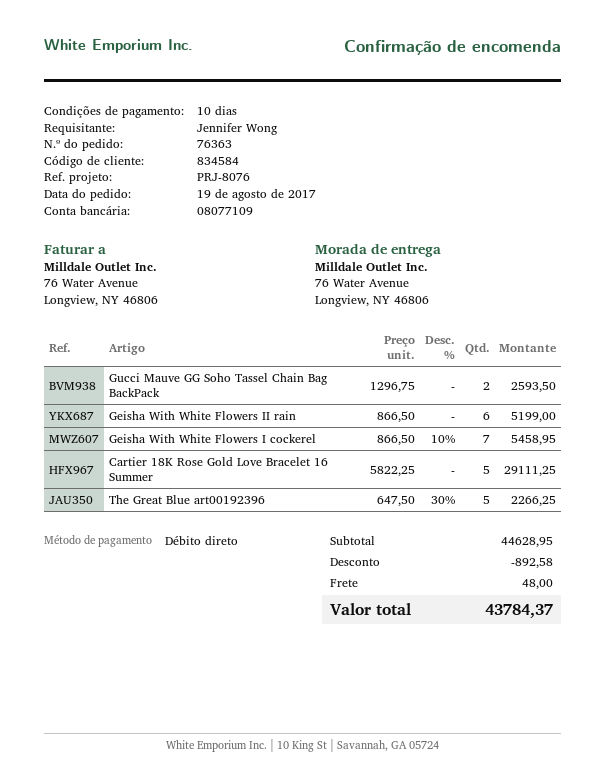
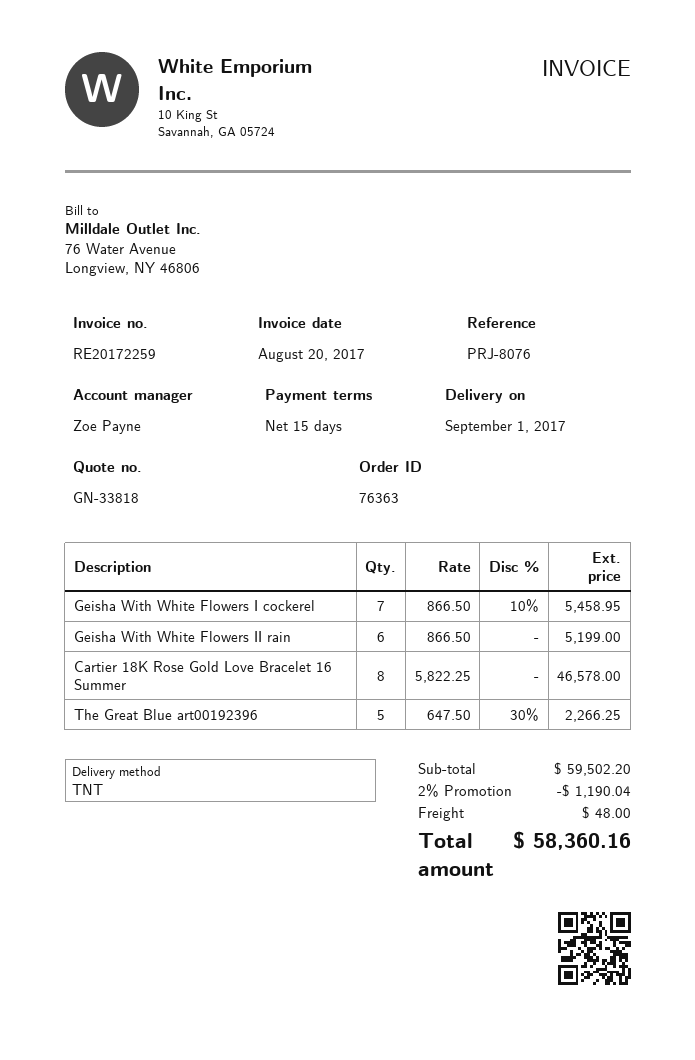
payment terms: 10 days -> 15 days
Gucci Mauve GG Soho Tassel Chain Bag BackPack: 2 x 1296.75 = 2593.50 -> none
Cartier 18K Rose Gold Love Bracelet 16 Summer: 5 x 5822.25 = 29111.25 -> 8 x 5822.25 = 46578.00
subtotal: 44628.95 -> 59502.20
discount: 892.58 -> 1190.04
total: 43784.37 -> 58360.16

